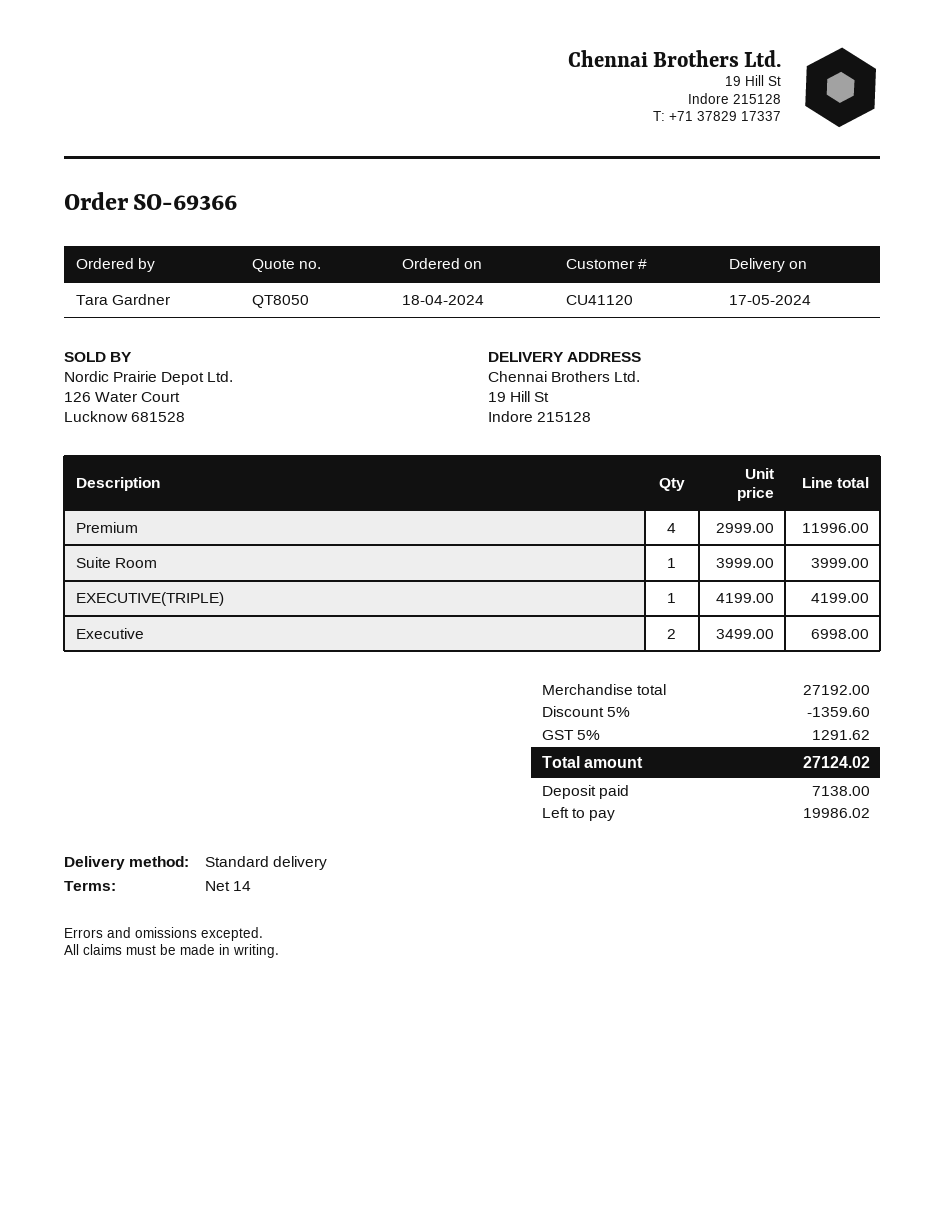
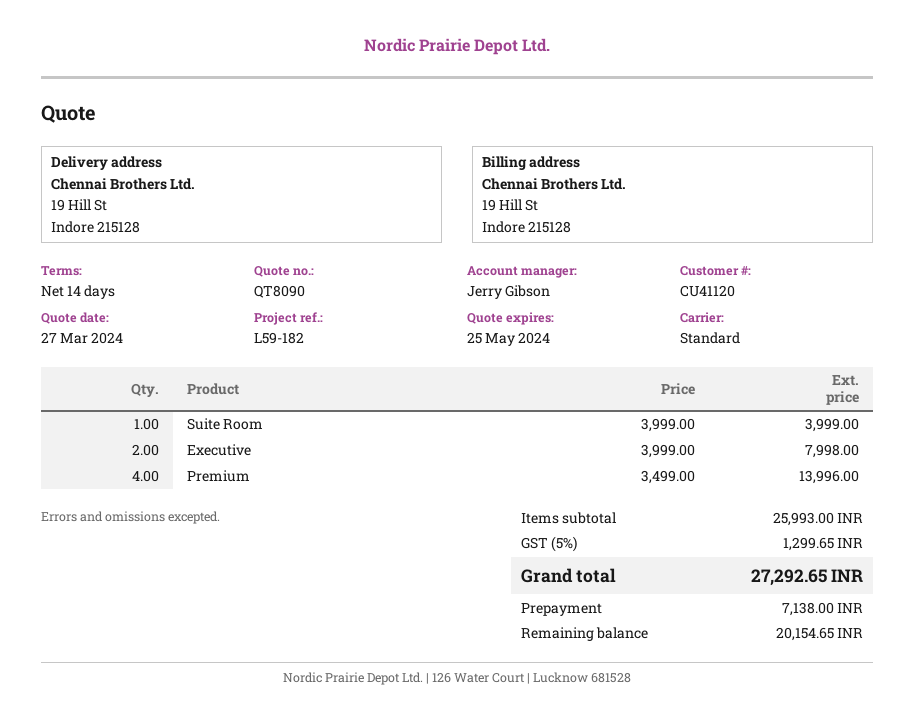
quote number: QT8050 -> QT8090
Premium: 4 x 2999.00 = 11996.00 -> 4 x 3499.00 = 13996.00
EXECUTIVE(TRIPLE): 1 x 4199.00 = 4199.00 -> none
Executive: 2 x 3499.00 = 6998.00 -> 2 x 3999.00 = 7998.00
subtotal: 27192.00 -> 25993.00
discount: 5% = 1359.60 -> none
tax: 5% = 1291.62 -> 5% = 1299.65
total: 27124.02 -> 27292.65
balance: 19986.02 -> 20154.65

